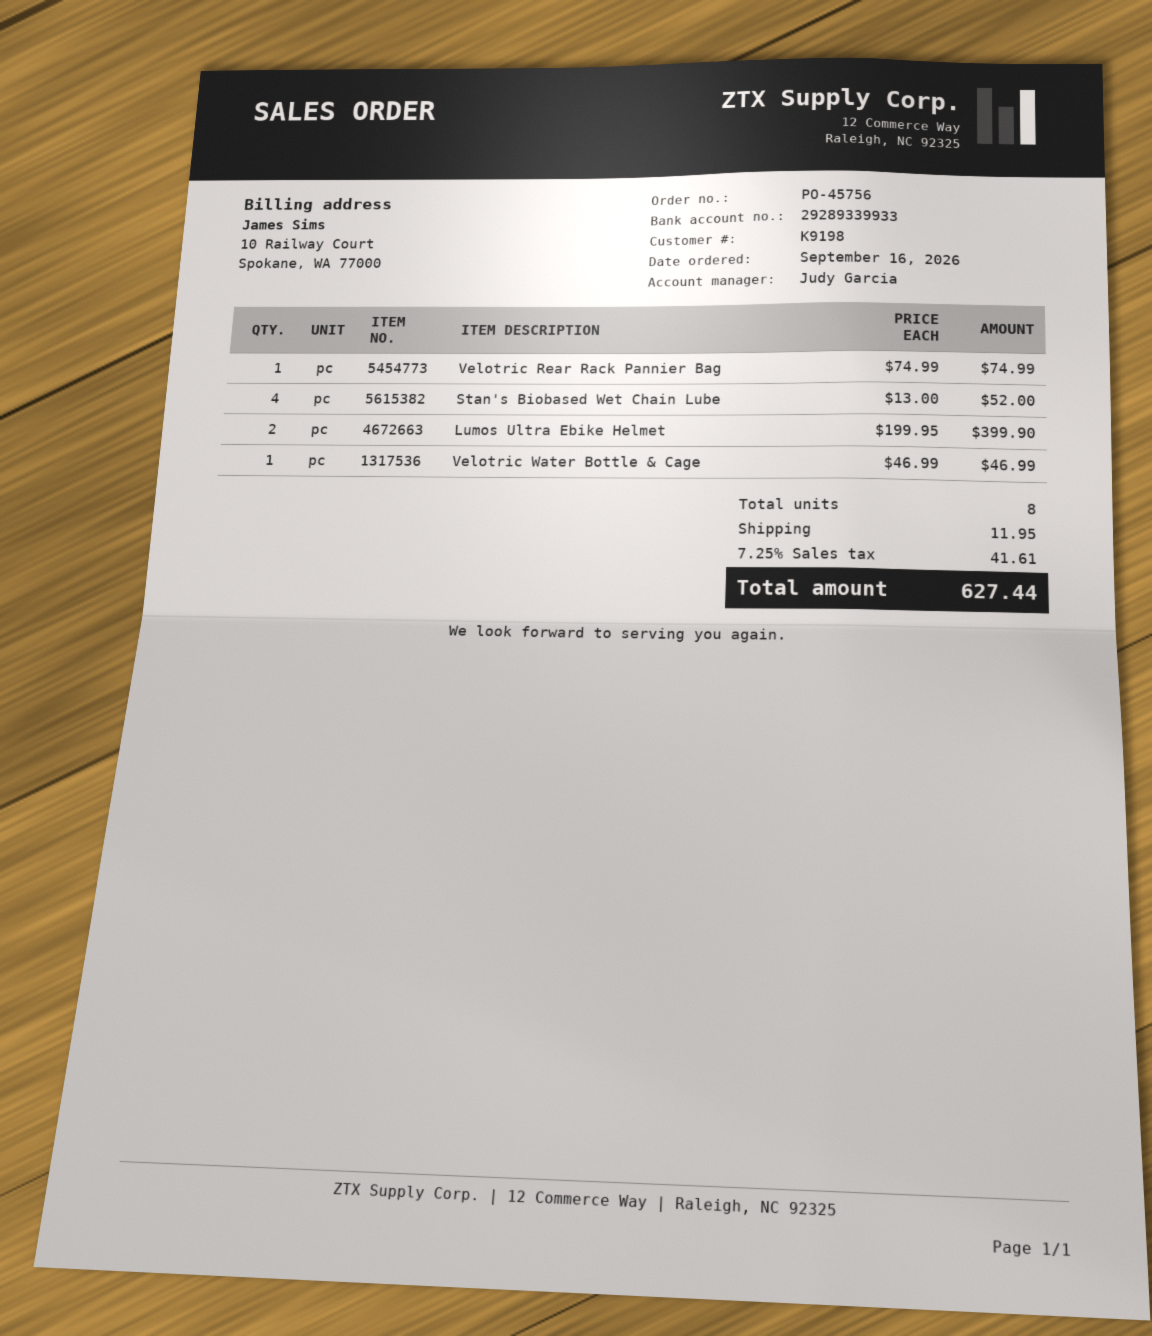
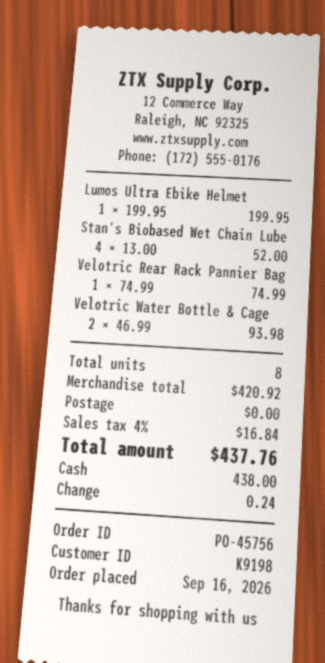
Lumos Ultra Ebike Helmet: 2 x 199.95 = 399.90 -> 1 x 199.95 = 199.95
Velotric Water Bottle & Cage: 1 x 46.99 = 46.99 -> 2 x 46.99 = 93.98
shipping: 11.95 -> 0.00
tax: 7.25% = 41.61 -> 4% = 16.84
total: 627.44 -> 437.76

